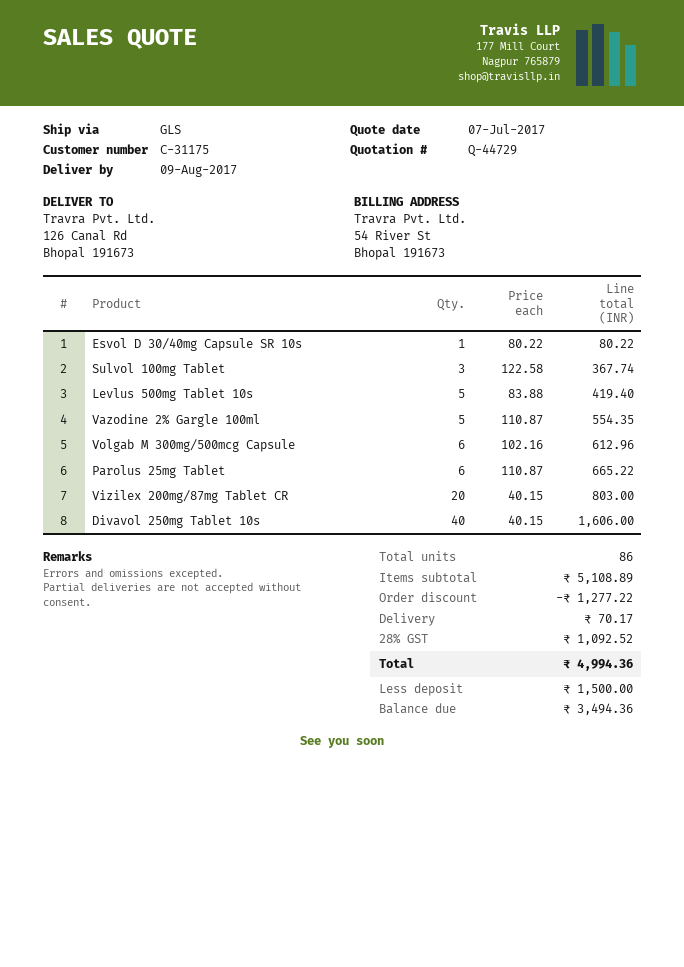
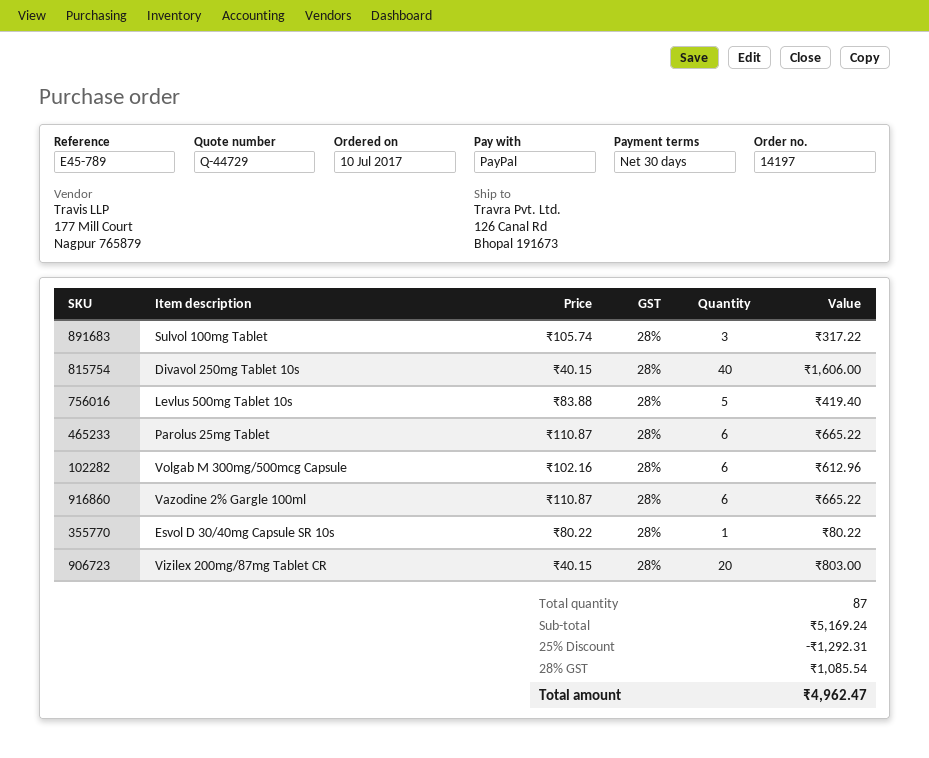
Sulvol 100mg Tablet: 3 x 122.58 = 367.74 -> 3 x 105.74 = 317.22
Vazodine 2% Gargle 100ml: 5 x 110.87 = 554.35 -> 6 x 110.87 = 665.22
total quantity: 86 -> 87
subtotal: 5108.89 -> 5169.24
discount: 1277.22 -> 1292.31
shipping: 70.17 -> none
tax: 28% = 1092.52 -> 28% = 1085.54
total: 4994.36 -> 4962.47

